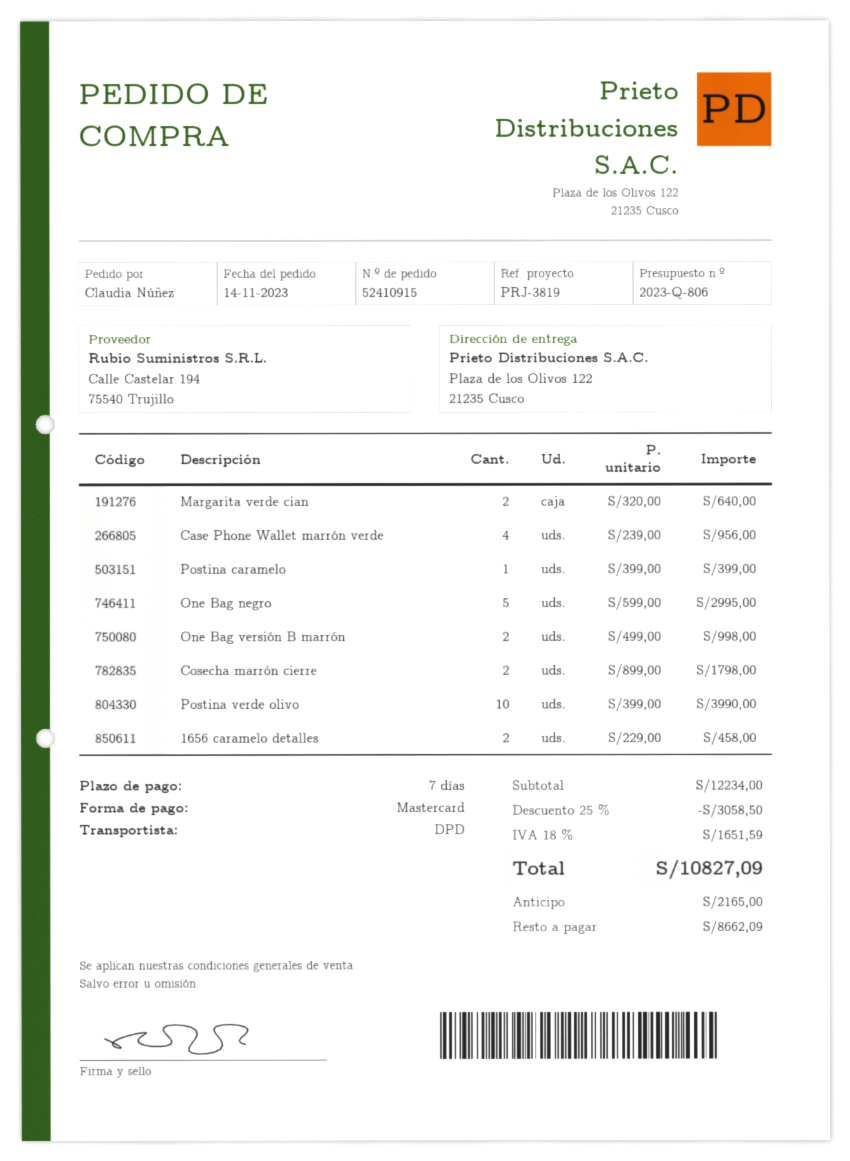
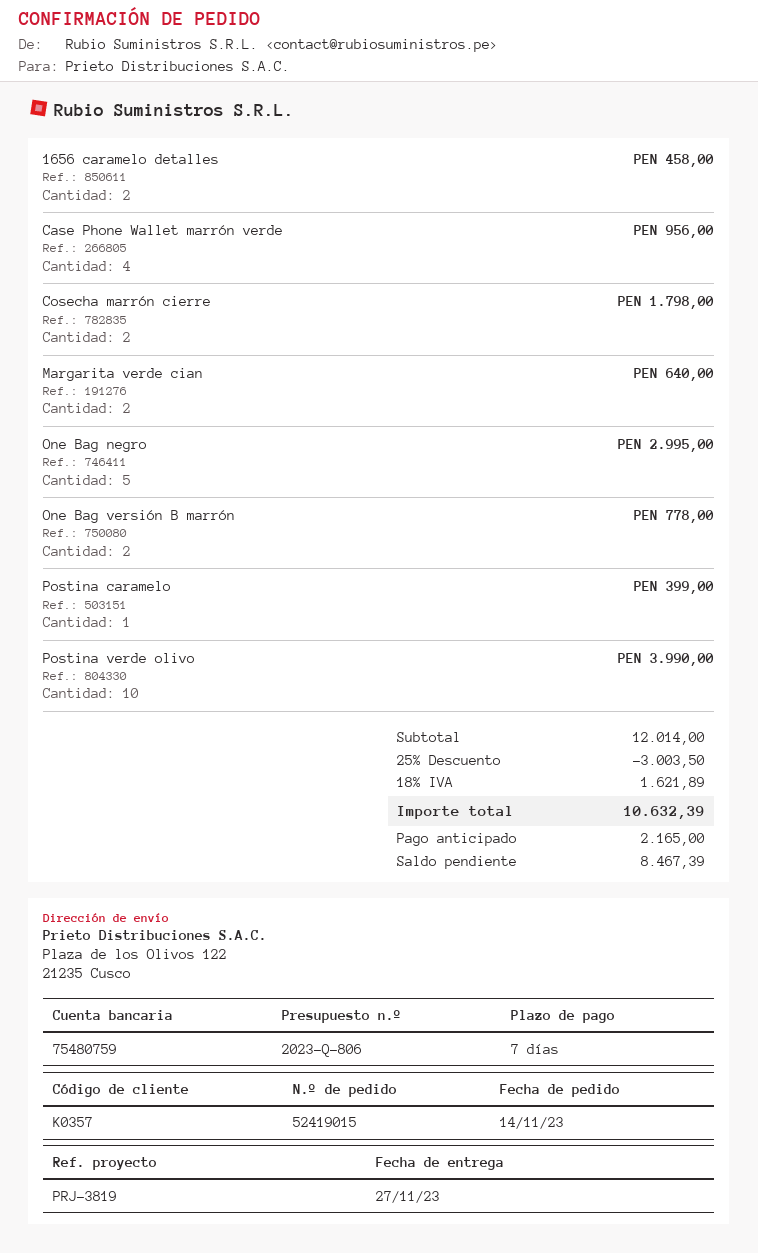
order number: 52410915 -> 52419015
One Bag versión B marrón: 2 for 998.00 -> 2 for 778.00
subtotal: 12234.00 -> 12014.00
discount: 25% = 3058.50 -> 25% = 3003.50
tax: 18% = 1651.59 -> 18% = 1621.89
total: 10827.09 -> 10632.39
balance: 8662.09 -> 8467.39

